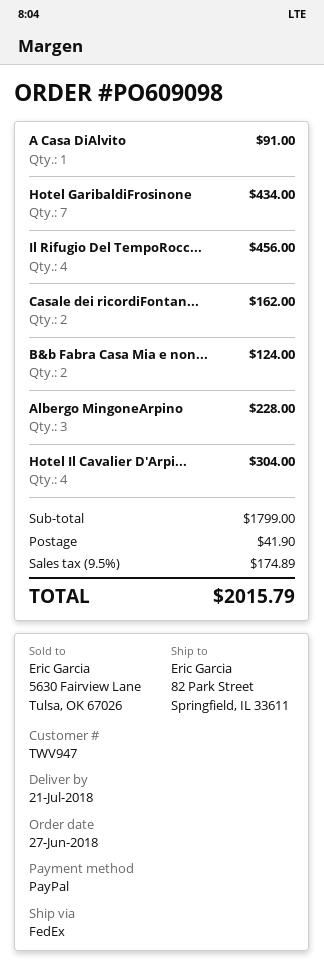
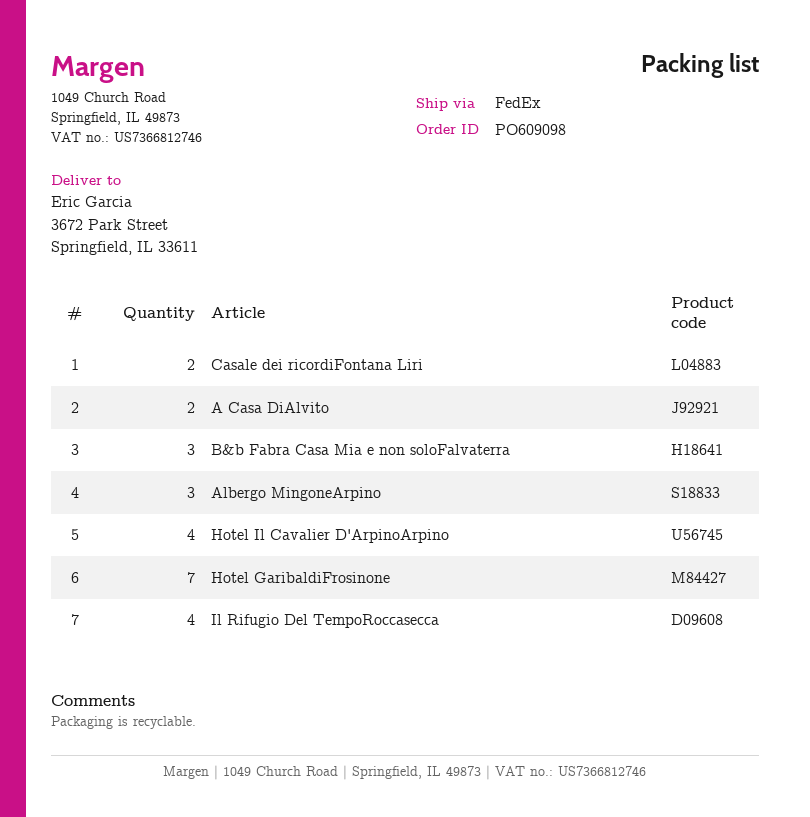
ship to: 82 Park Street, Springfield, IL 33611 -> 3672 Park Street, Springfield, IL 33611
A Casa DiAlvito: 1 -> 2
B&b Fabra Casa Mia e non...: 2 -> 3

